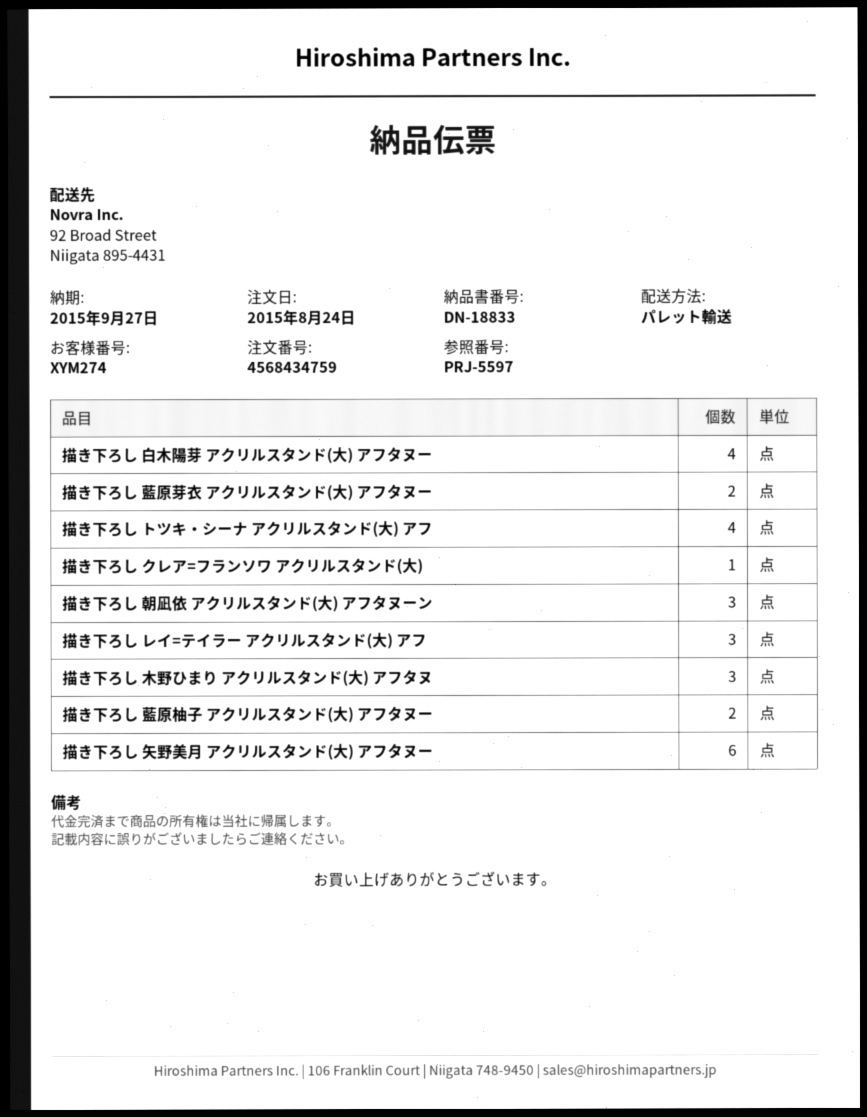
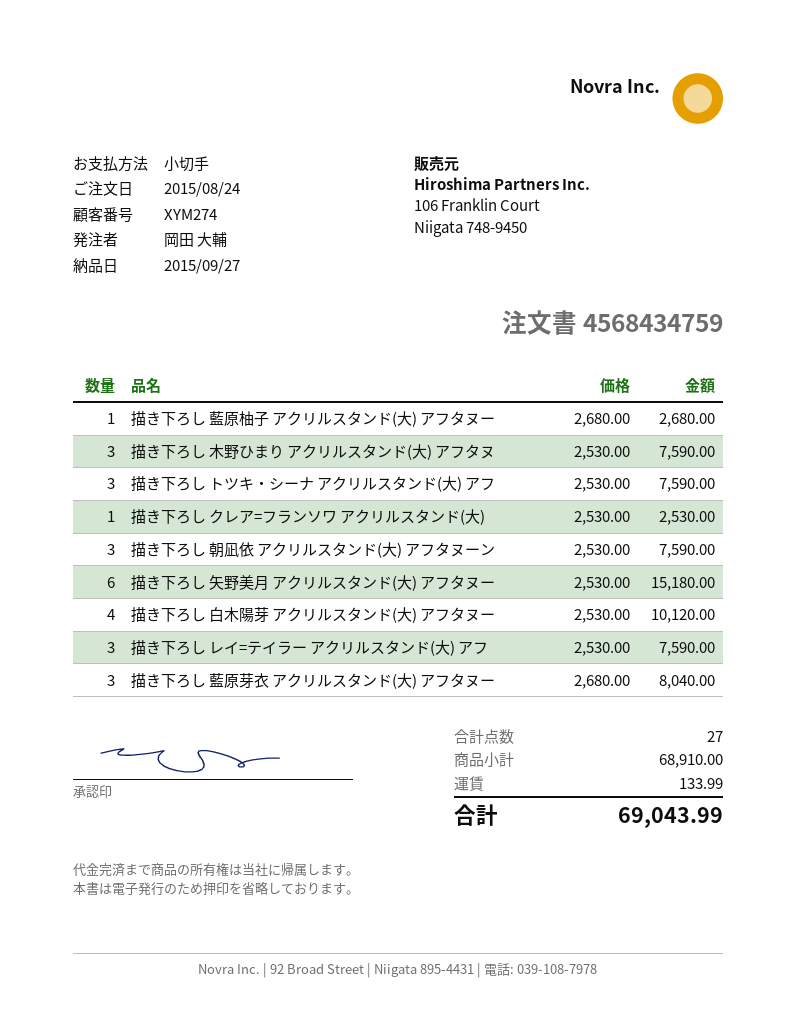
描き下ろし 藍原芽衣 アクリルスタンド(大) アフタヌー: 2 -> 3
描き下ろし トツキ・シーナ アクリルスタンド(大) アフ: 4 -> 3
描き下ろし 藍原柚子 アクリルスタンド(大) アフタヌー: 2 -> 1

